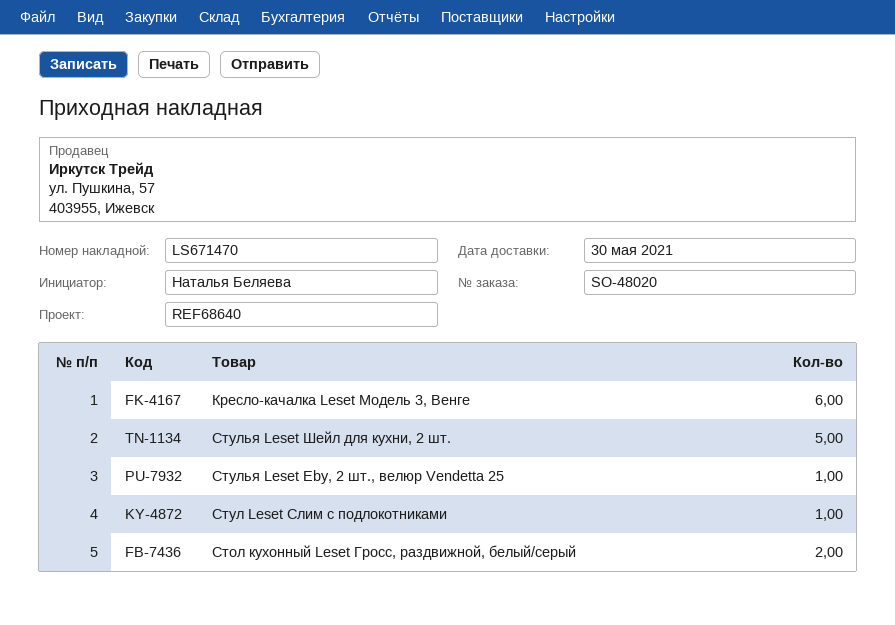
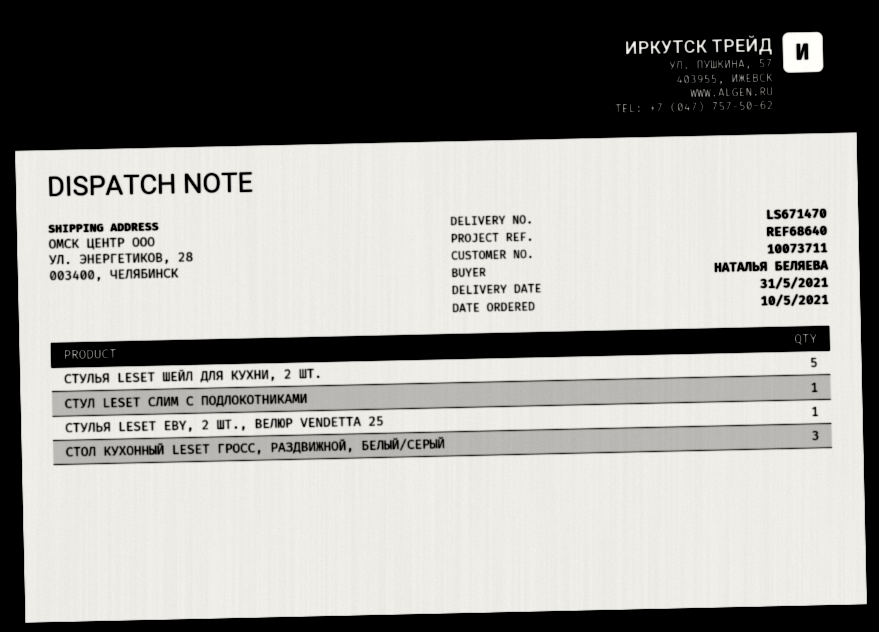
delivery date: 2021-05-30 -> 2021-05-31
Кресло-качалка Leset Модель 3, Венге: 6 -> none
Стол кухонный Leset Гросс, раздвижной, белый/серый: 2 -> 3

